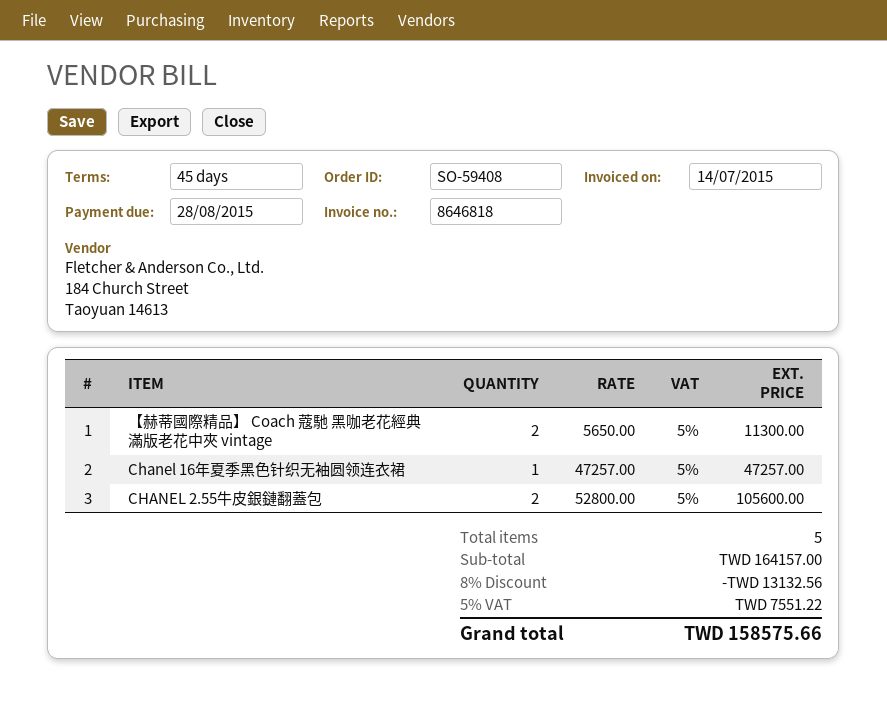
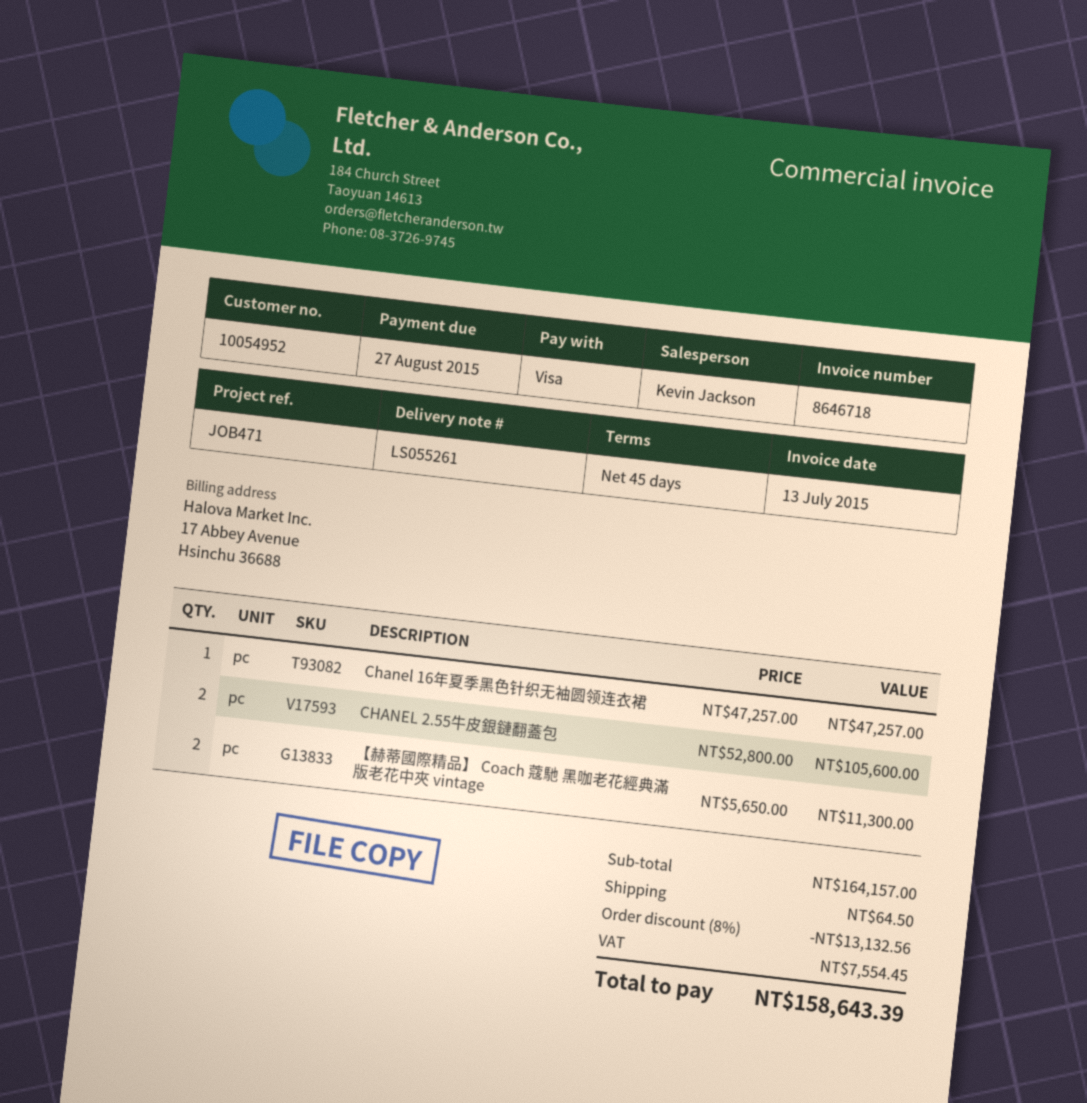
invoice number: 8646818 -> 8646718
invoice date: 2015-07-14 -> 2015-07-13
due date: 2015-08-28 -> 2015-08-27
shipping: none -> 64.50
tax: 7551.22 -> 7554.45
total: 158575.66 -> 158643.39

